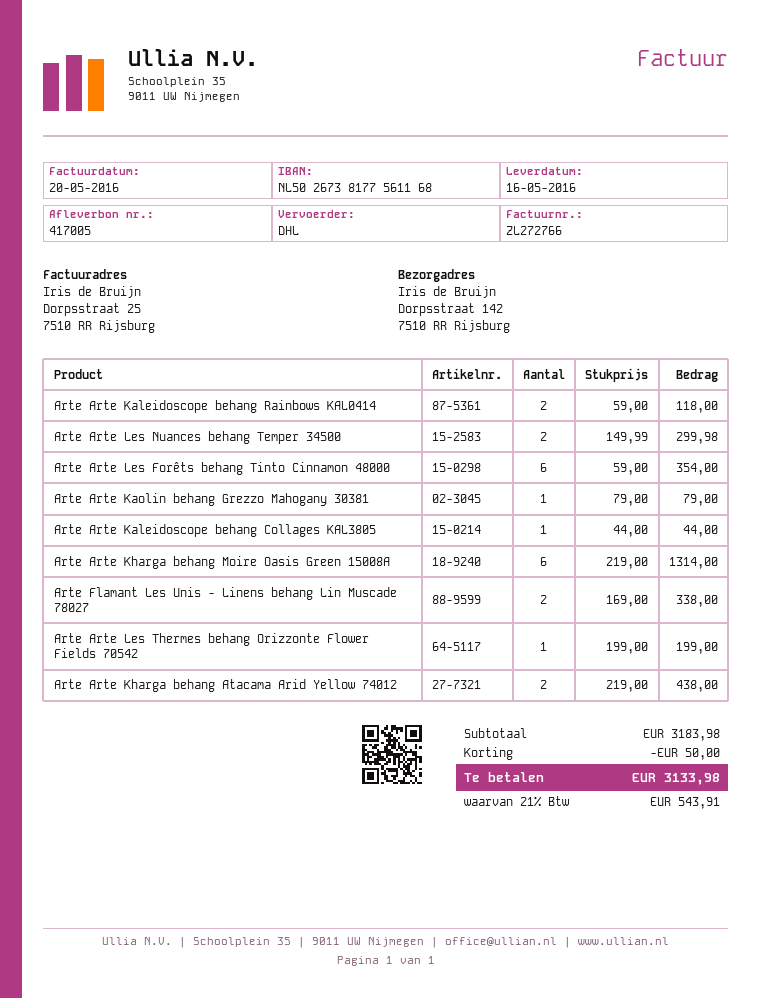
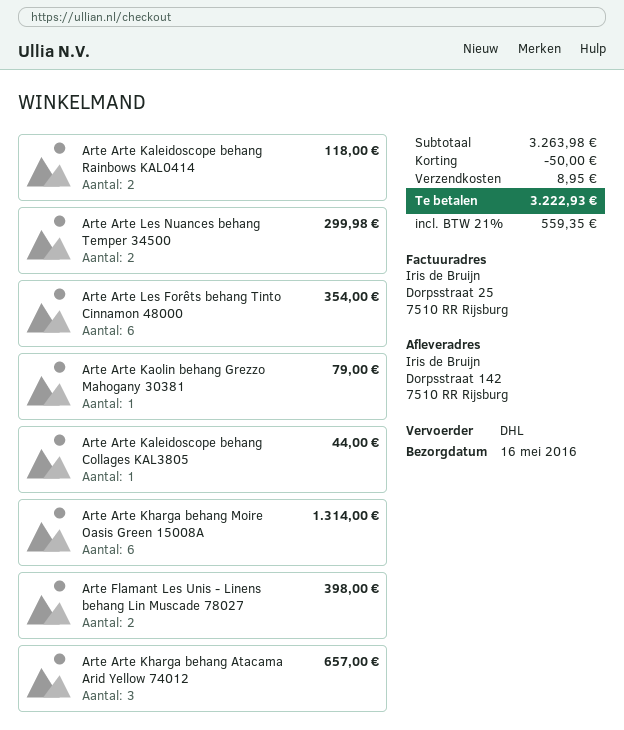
Arte Flamant Les Unis - Linens behang Lin Muscade 78027: 2 for 338.00 -> 2 for 398.00
Arte Arte Les Thermes behang Orizzonte Flower Fields 70542: 1 for 199.00 -> none
Arte Arte Kharga behang Atacama Arid Yellow 74012: 2 for 438.00 -> 3 for 657.00
subtotal: 3183.98 -> 3263.98
shipping: none -> 8.95
tax: 21% = 543.91 -> 21% = 559.35
total: 3133.98 -> 3222.93

